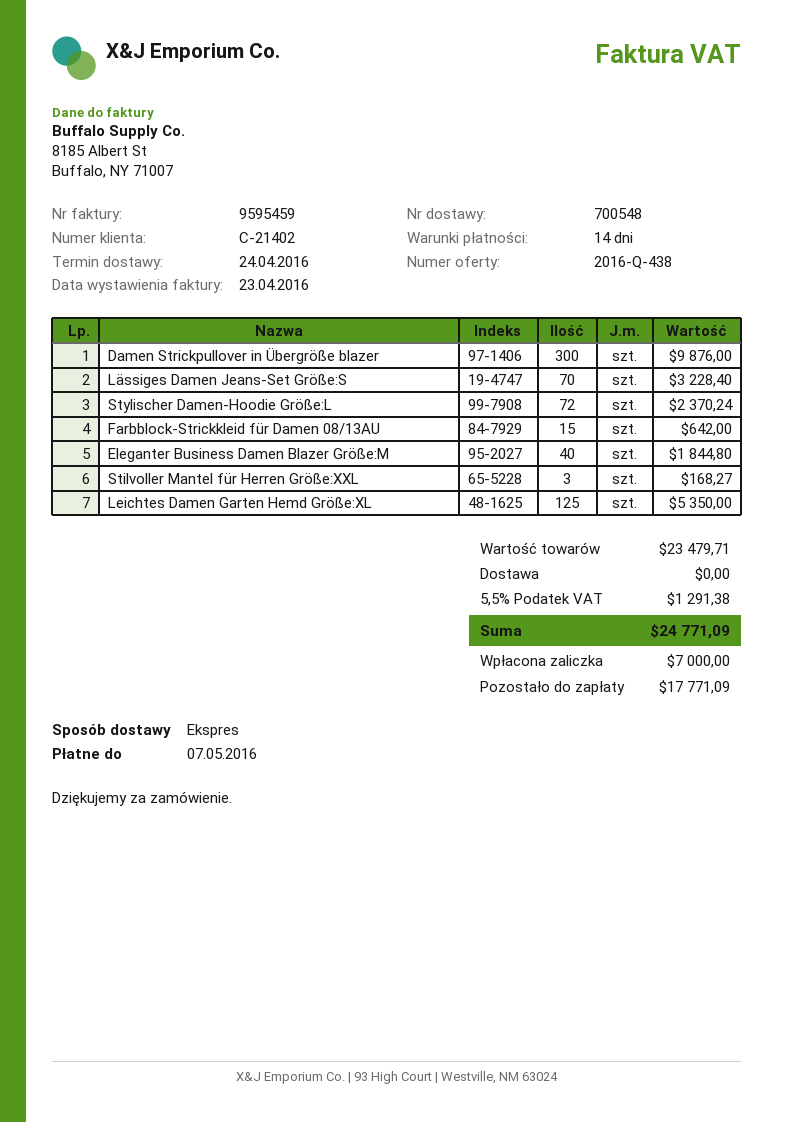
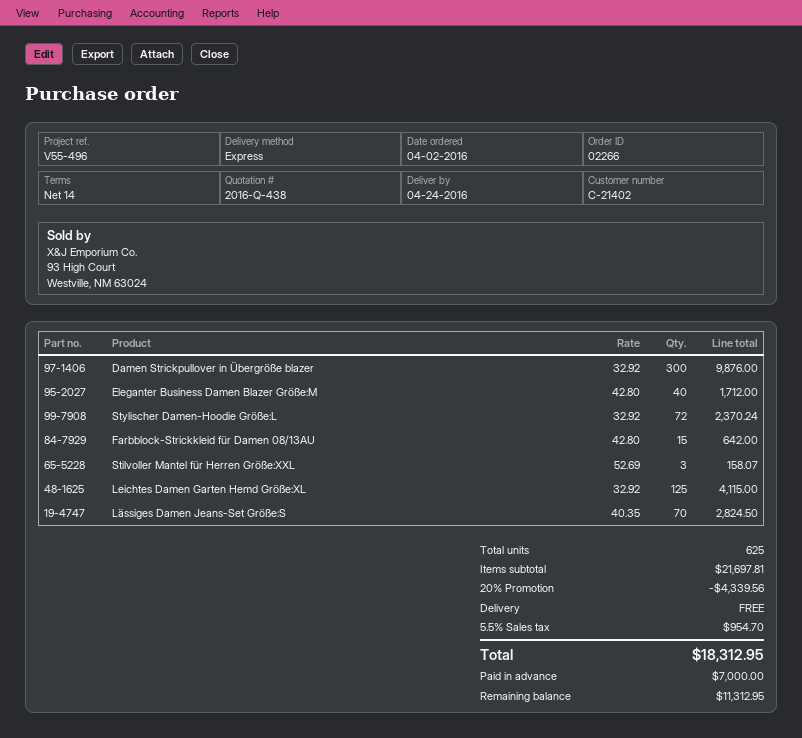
Lässiges Damen Jeans-Set Größe:S: 70 for 3228.40 -> 70 for 2824.50
Eleganter Business Damen Blazer Größe:M: 40 for 1844.80 -> 40 for 1712.00
Stilvoller Mantel für Herren Größe:XXL: 3 for 168.27 -> 3 for 158.07
Leichtes Damen Garten Hemd Größe:XL: 125 for 5350.00 -> 125 for 4115.00
subtotal: 23479.71 -> 21697.81
discount: none -> 20% = 4339.56
tax: 5.5% = 1291.38 -> 5.5% = 954.70
total: 24771.09 -> 18312.95
balance: 17771.09 -> 11312.95

